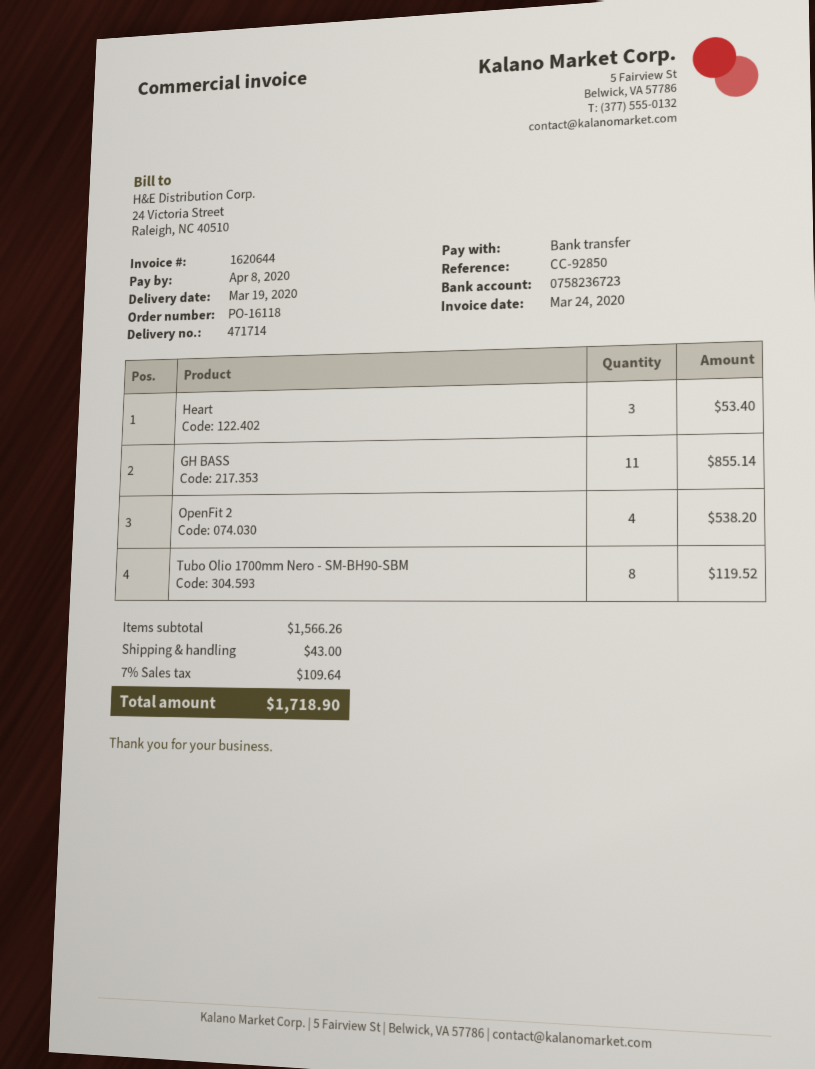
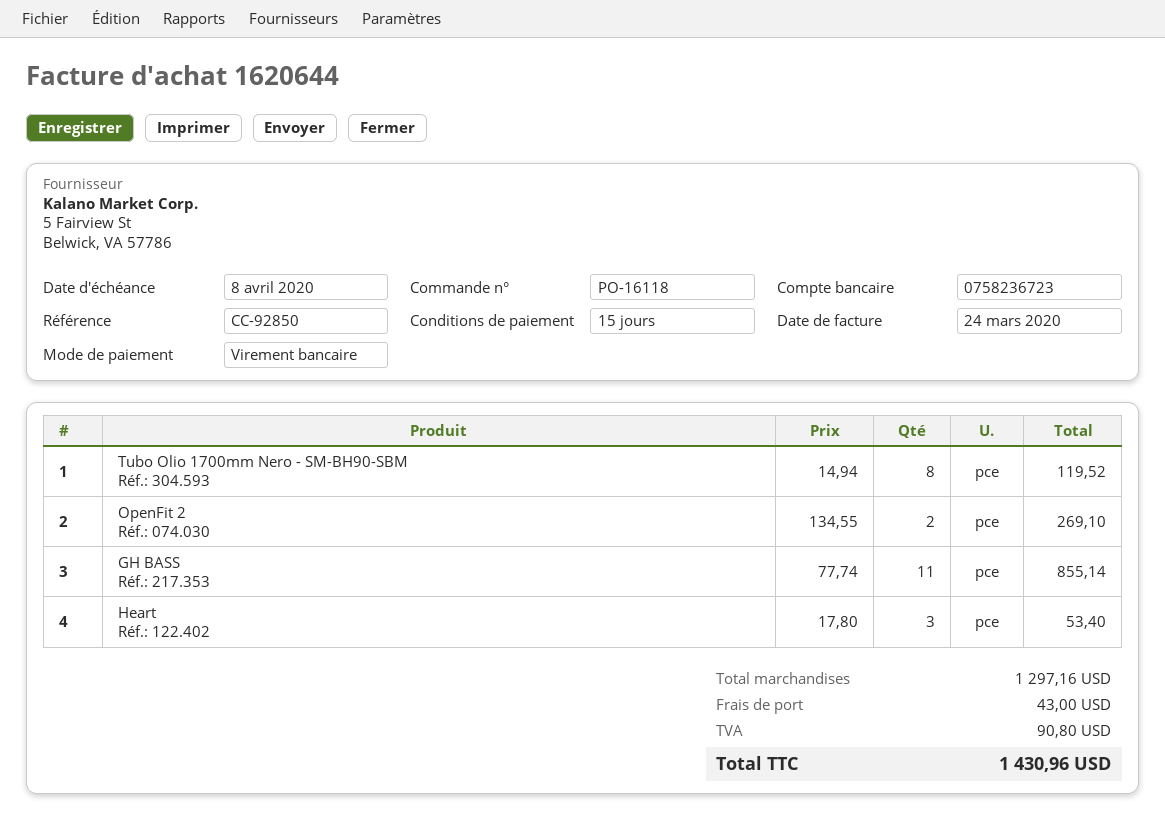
OpenFit 2: 4 for 538.20 -> 2 for 269.10
subtotal: 1566.26 -> 1297.16
tax: 109.64 -> 90.80
total: 1718.90 -> 1430.96

